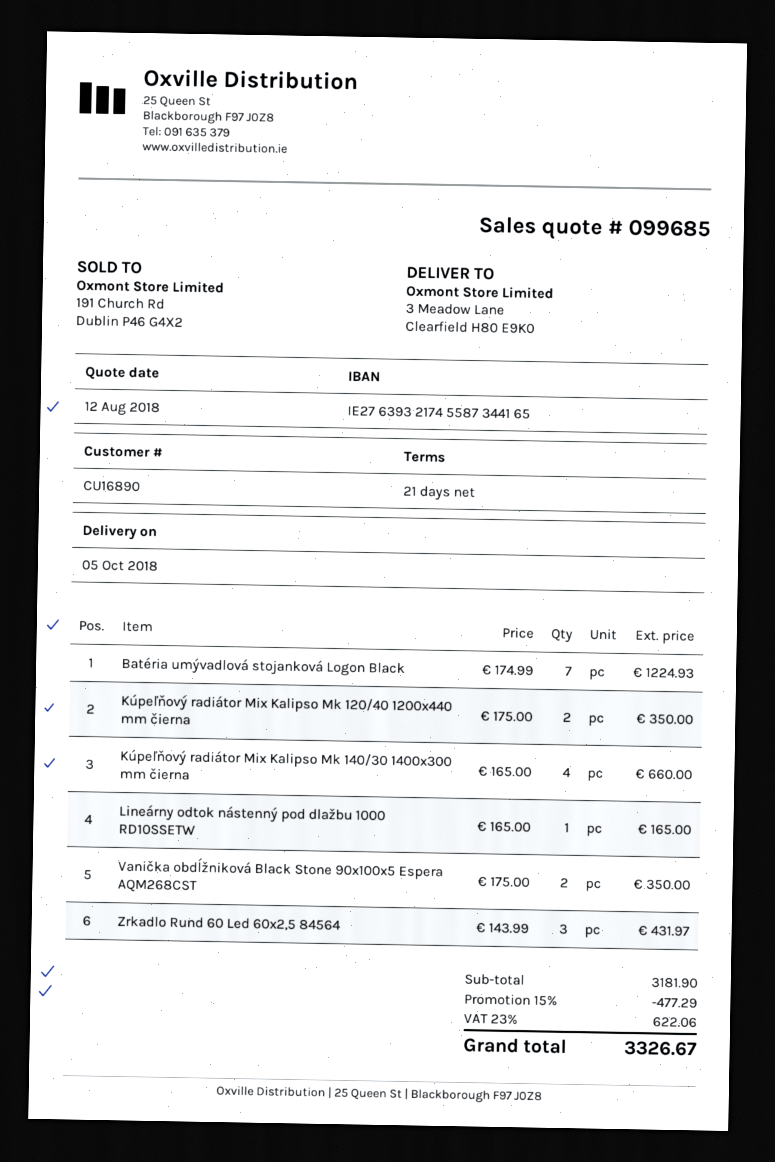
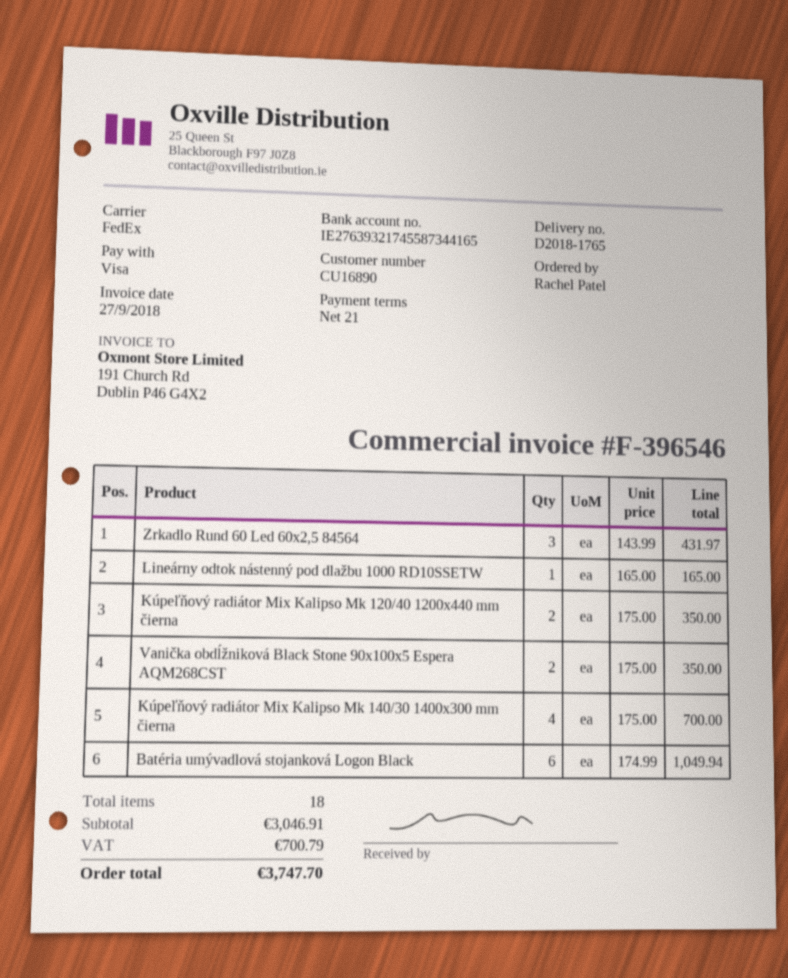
Batéria umývadlová stojanková Logon Black: 7 x 174.99 = 1224.93 -> 6 x 174.99 = 1049.94
Kúpeľňový radiátor Mix Kalipso Mk 140/30 1400x300 mm čierna: 4 x 165.00 = 660.00 -> 4 x 175.00 = 700.00
subtotal: 3181.90 -> 3046.91
discount: 15% = 477.29 -> none
tax: 622.06 -> 700.79
total: 3326.67 -> 3747.70

